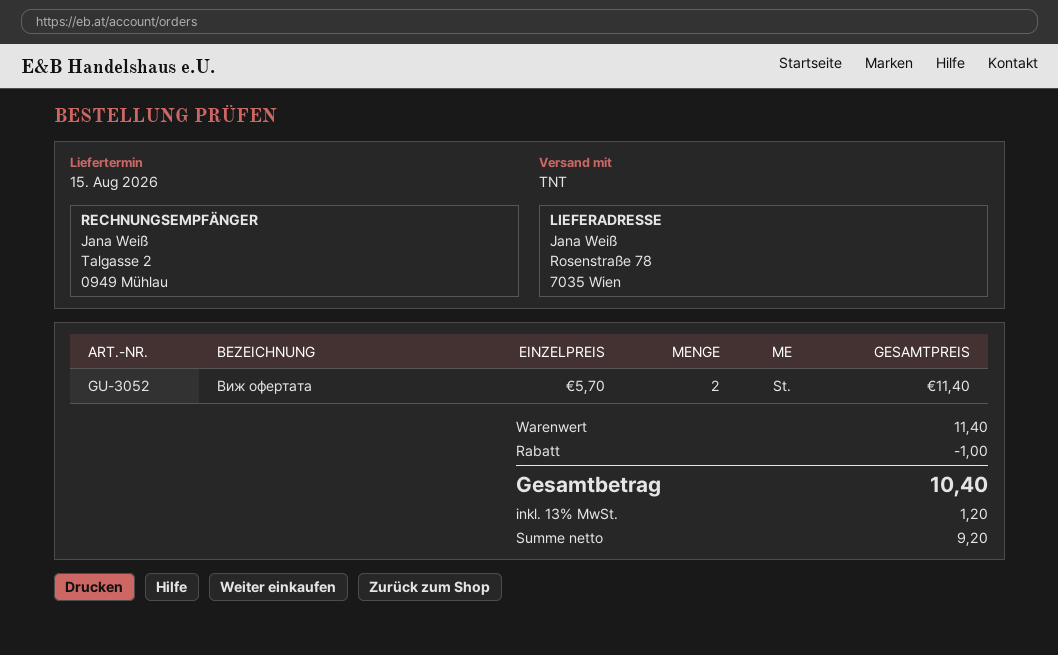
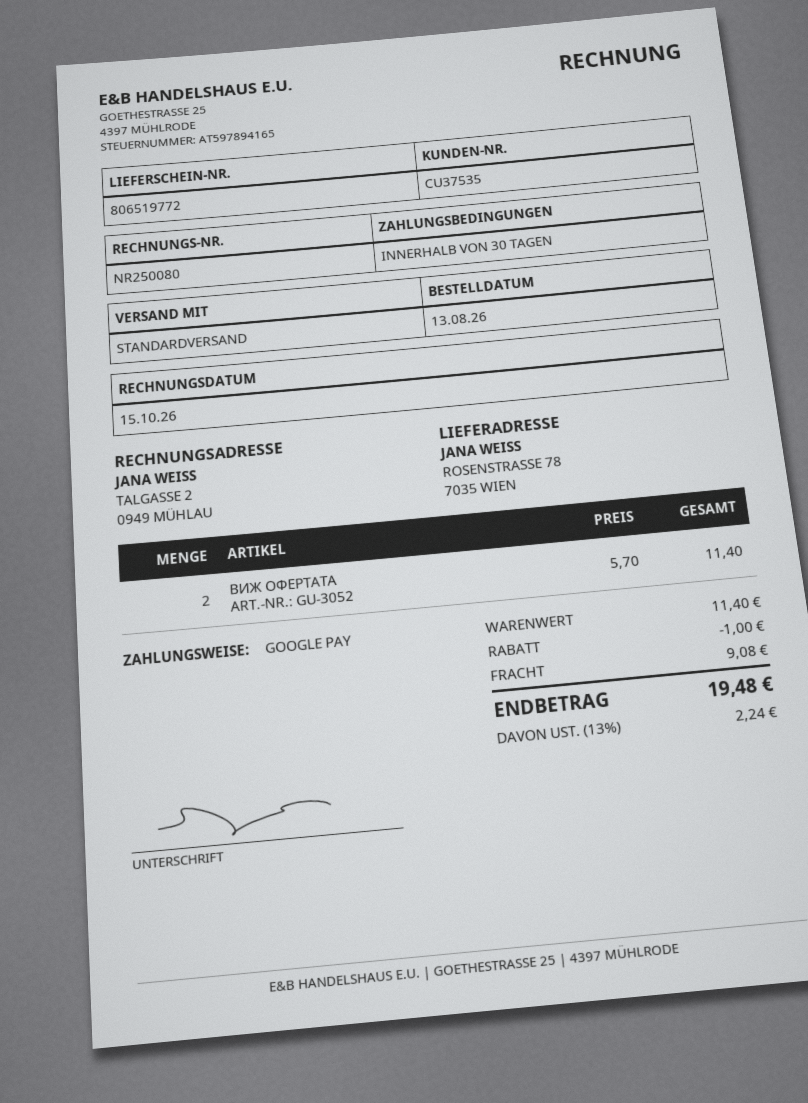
shipping method: TNT -> standard
shipping: none -> 9.08
tax: 13% = 1.20 -> 13% = 2.24
total: 10.40 -> 19.48

